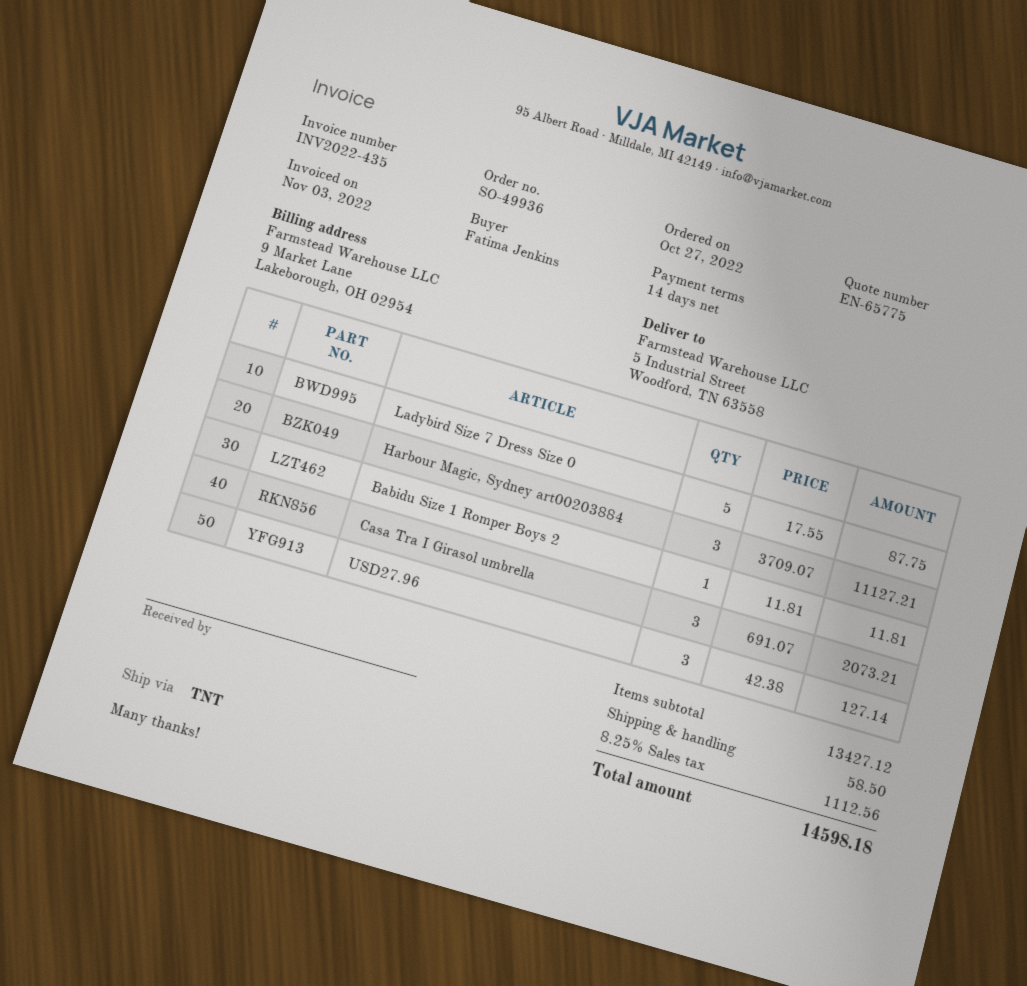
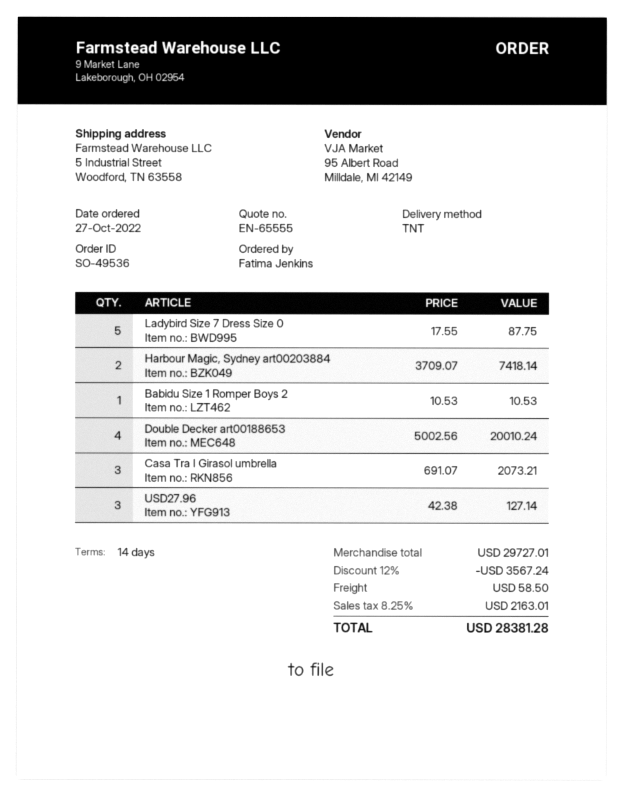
quote number: EN-65775 -> EN-65555
order number: SO-49936 -> SO-49536
Harbour Magic, Sydney art00203884: 3 x 3709.07 = 11127.21 -> 2 x 3709.07 = 7418.14
Babidu Size 1 Romper Boys 2: 1 x 11.81 = 11.81 -> 1 x 10.53 = 10.53
Double Decker art00188653: none -> 4 x 5002.56 = 20010.24
subtotal: 13427.12 -> 29727.01
discount: none -> 12% = 3567.24
tax: 8.25% = 1112.56 -> 8.25% = 2163.01
total: 14598.18 -> 28381.28

